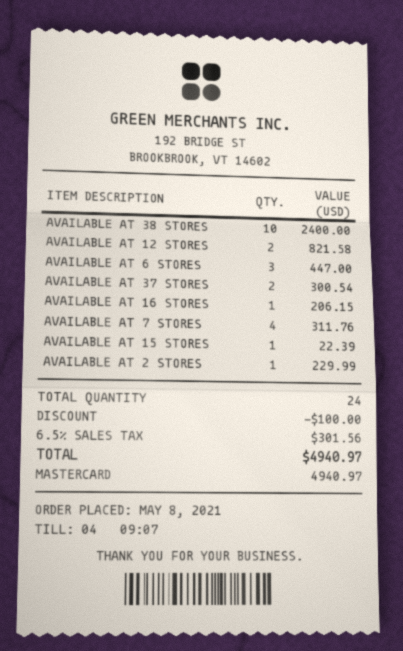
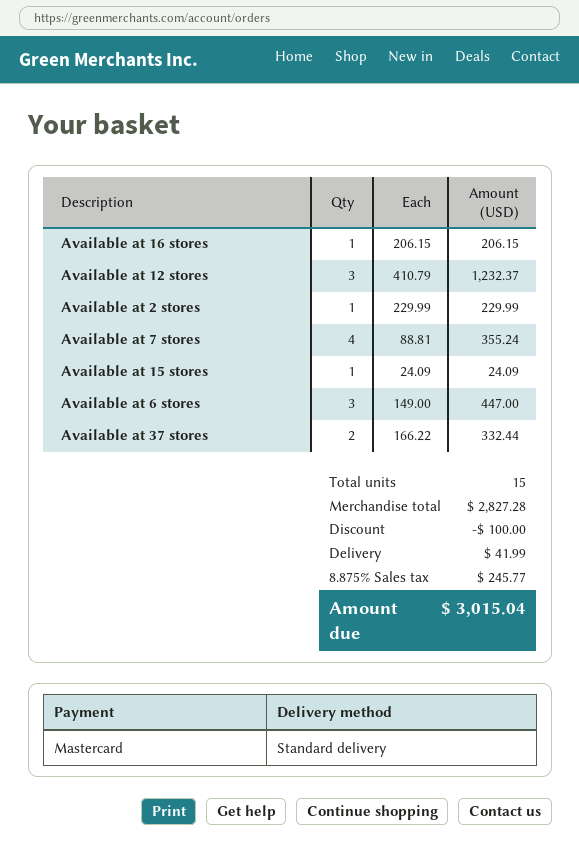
AVAILABLE AT 38 STORES: 10 for 2400.00 -> none
AVAILABLE AT 12 STORES: 2 for 821.58 -> 3 for 1232.37
AVAILABLE AT 37 STORES: 2 for 300.54 -> 2 for 332.44
AVAILABLE AT 7 STORES: 4 for 311.76 -> 4 for 355.24
AVAILABLE AT 15 STORES: 1 for 22.39 -> 1 for 24.09
total quantity: 24 -> 15
shipping: none -> 41.99
tax: 6.5% = 301.56 -> 8.875% = 245.77
total: 4940.97 -> 3015.04

